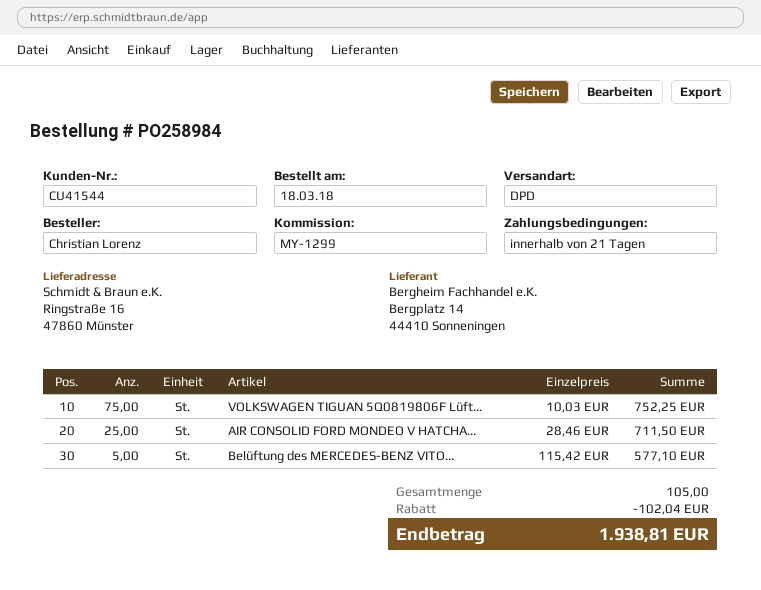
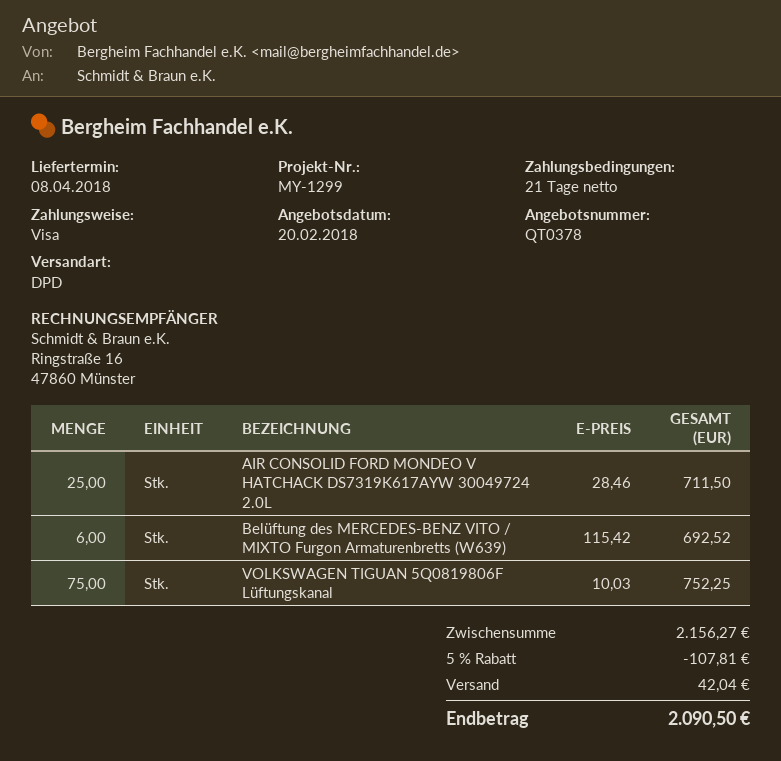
Belüftung des MERCEDES-BENZ VITO...: 5 x 115.42 = 577.10 -> 6 x 115.42 = 692.52
discount: 102.04 -> 107.81
shipping: none -> 42.04
total: 1938.81 -> 2090.50

